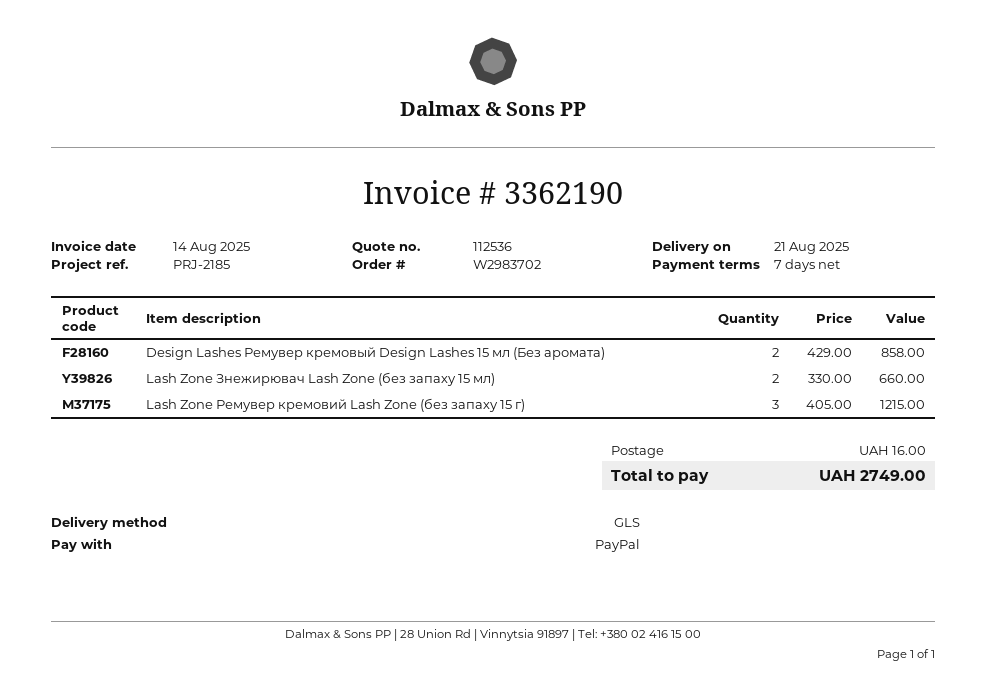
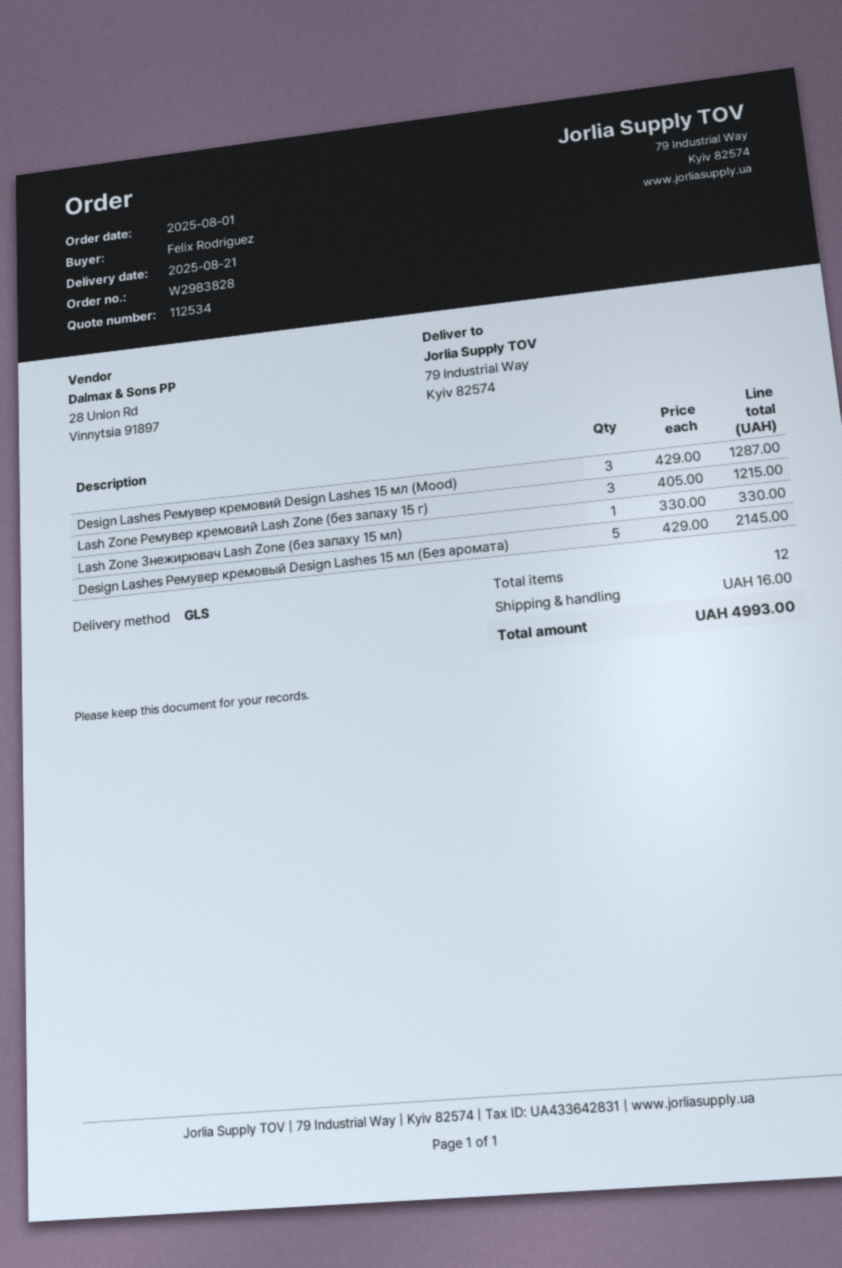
quote number: 112536 -> 112534
order number: W2983702 -> W2983828
Design Lashes Ремувер кремовый Design Lashes 15 мл (Без аромата): 2 x 429.00 = 858.00 -> 5 x 429.00 = 2145.00
Lash Zone Знежирювач Lash Zone (без запаху 15 мл): 2 x 330.00 = 660.00 -> 1 x 330.00 = 330.00
Design Lashes Ремувер кремовий Design Lashes 15 мл (Mood): none -> 3 x 429.00 = 1287.00
total: 2749.00 -> 4993.00

